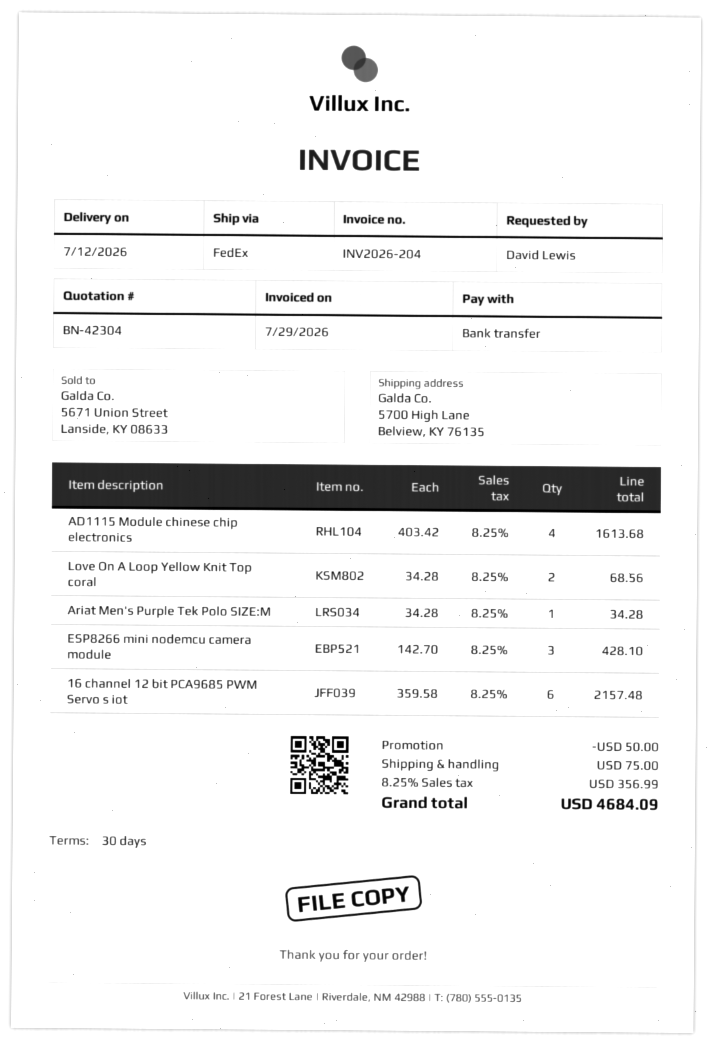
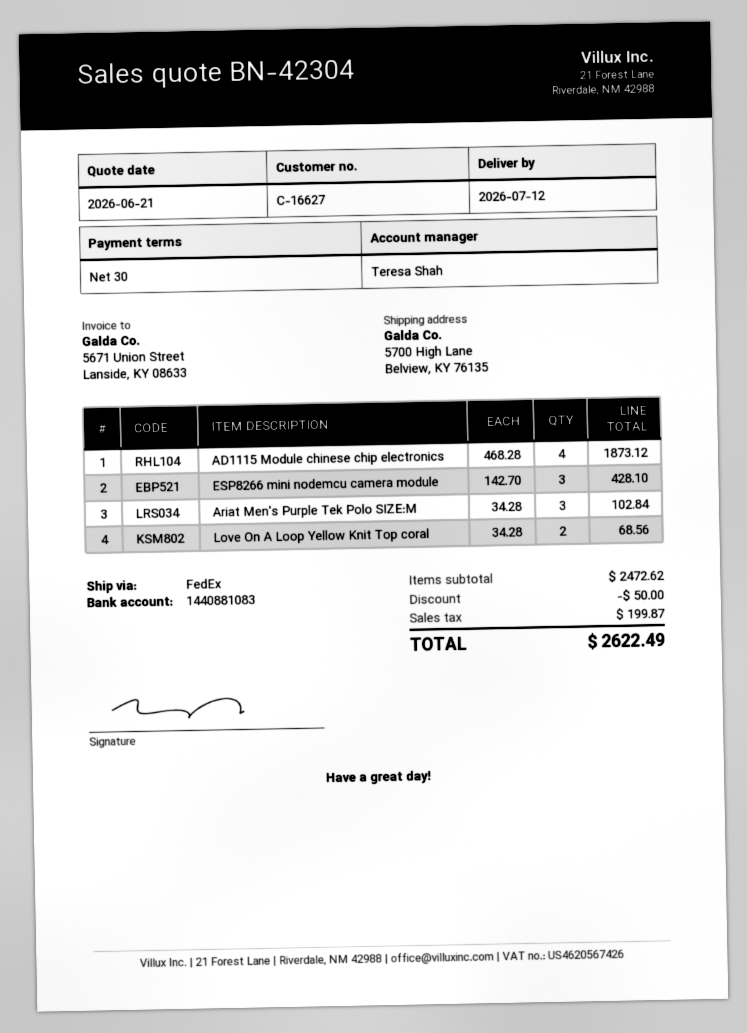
AD1115 Module chinese chip electronics: 4 x 403.42 = 1613.68 -> 4 x 468.28 = 1873.12
Ariat Men's Purple Tek Polo SIZE:M: 1 x 34.28 = 34.28 -> 3 x 34.28 = 102.84
16 channel 12 bit PCA9685 PWM Servo s iot: 6 x 359.58 = 2157.48 -> none
shipping: 75.00 -> none
tax: 356.99 -> 199.87
total: 4684.09 -> 2622.49

